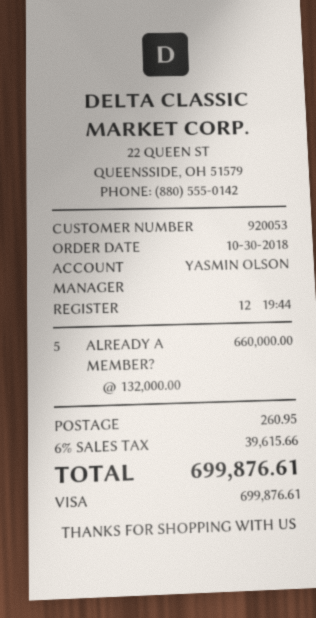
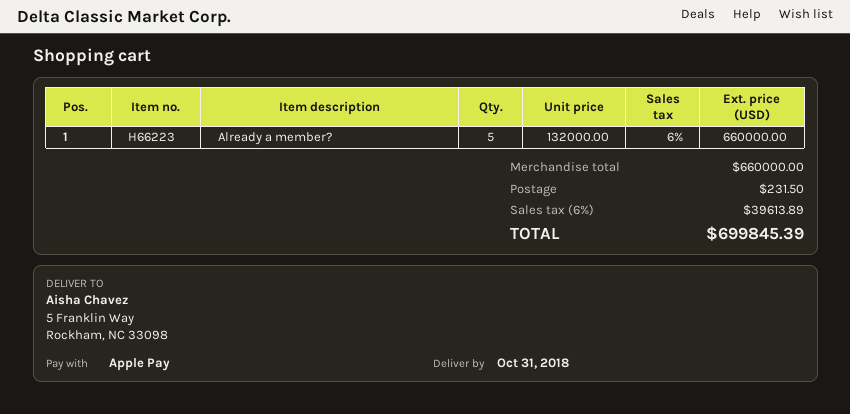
payment method: Visa -> Apple Pay
shipping: 260.95 -> 231.50
tax: 6% = 39615.66 -> 6% = 39613.89
total: 699876.61 -> 699845.39

